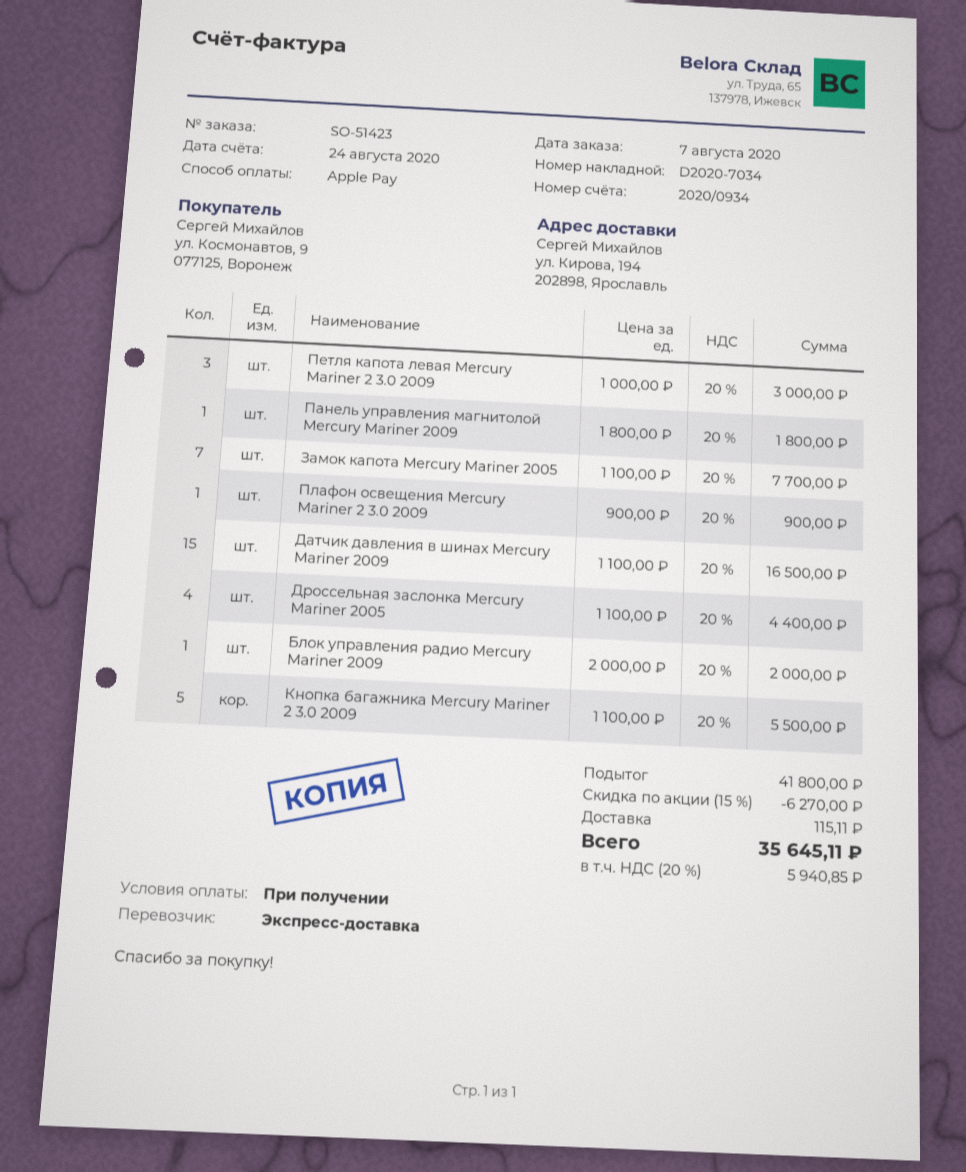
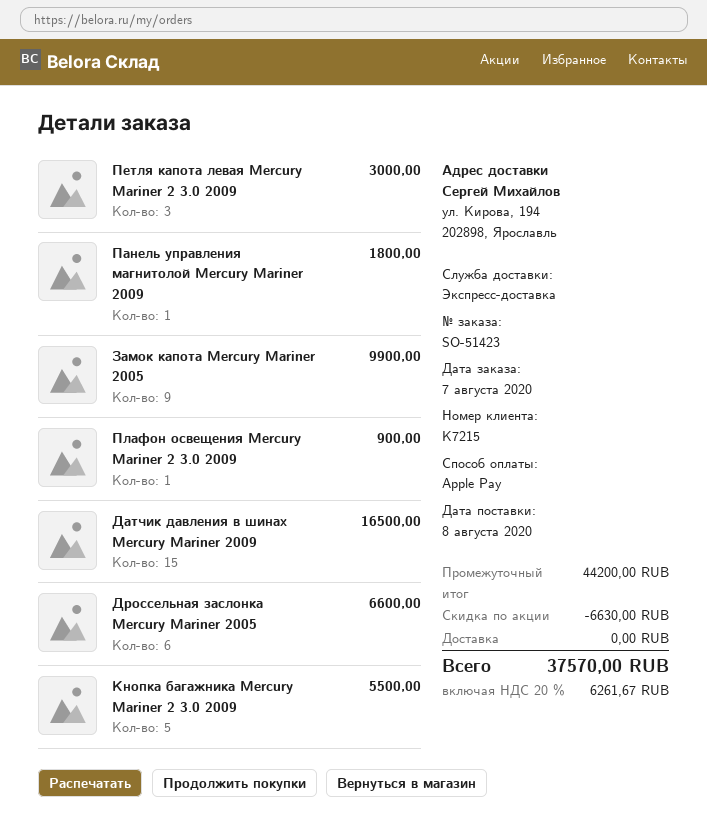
Замок капота Mercury Mariner 2005: 7 for 7700.00 -> 9 for 9900.00
Дроссельная заслонка Mercury Mariner 2005: 4 for 4400.00 -> 6 for 6600.00
Блок управления радио Mercury Mariner 2009: 1 for 2000.00 -> none
subtotal: 41800.00 -> 44200.00
discount: 6270.00 -> 6630.00
shipping: 115.11 -> 0.00
tax: 20% = 5940.85 -> 20% = 6261.67
total: 35645.11 -> 37570.00

